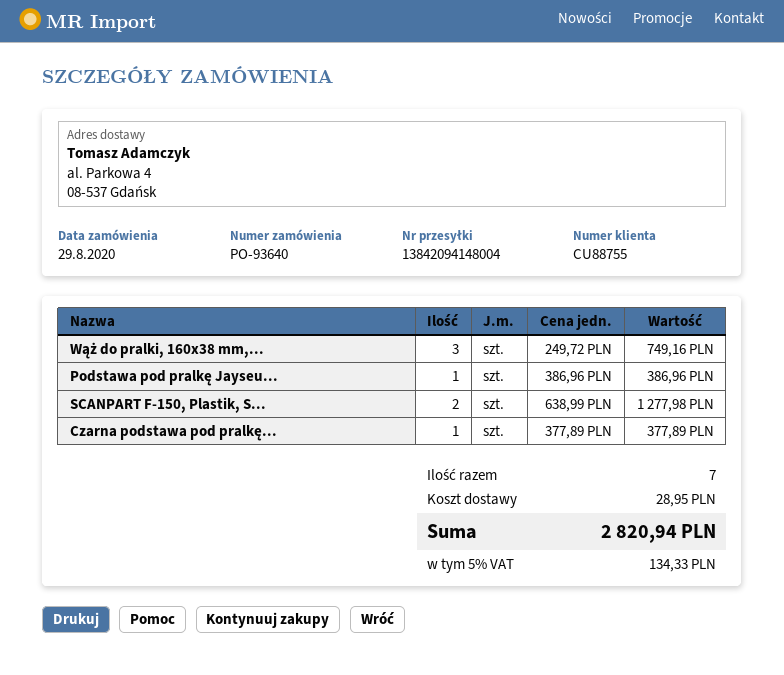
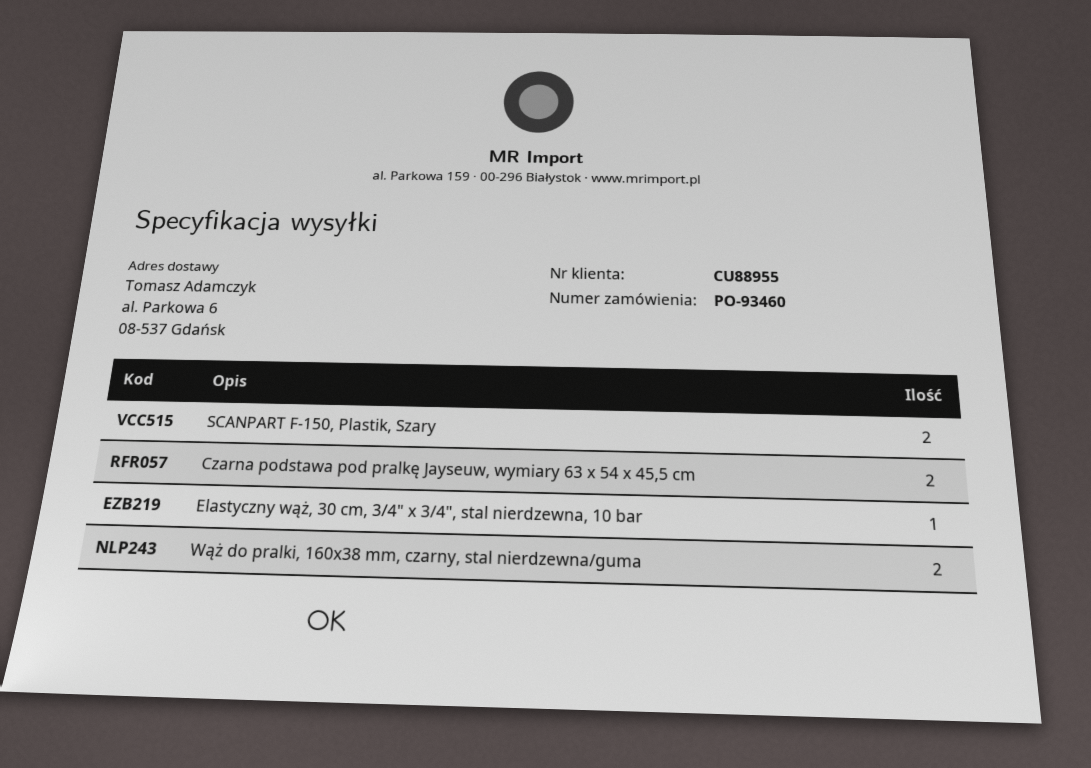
order number: PO-93640 -> PO-93460
customer number: CU88755 -> CU88955
ship to: al. Parkowa 4, 08-537 Gdańsk -> al. Parkowa 6, 08-537 Gdańsk
Wąż do pralki, 160x38 mm,...: 3 -> 2
Podstawa pod pralkę Jayseu...: 1 -> none
Czarna podstawa pod pralkę...: 1 -> 2
Elastyczny wąż, 30 cm, 3/4" x 3/4", stal nierdzewna, 10 bar: none -> 1

